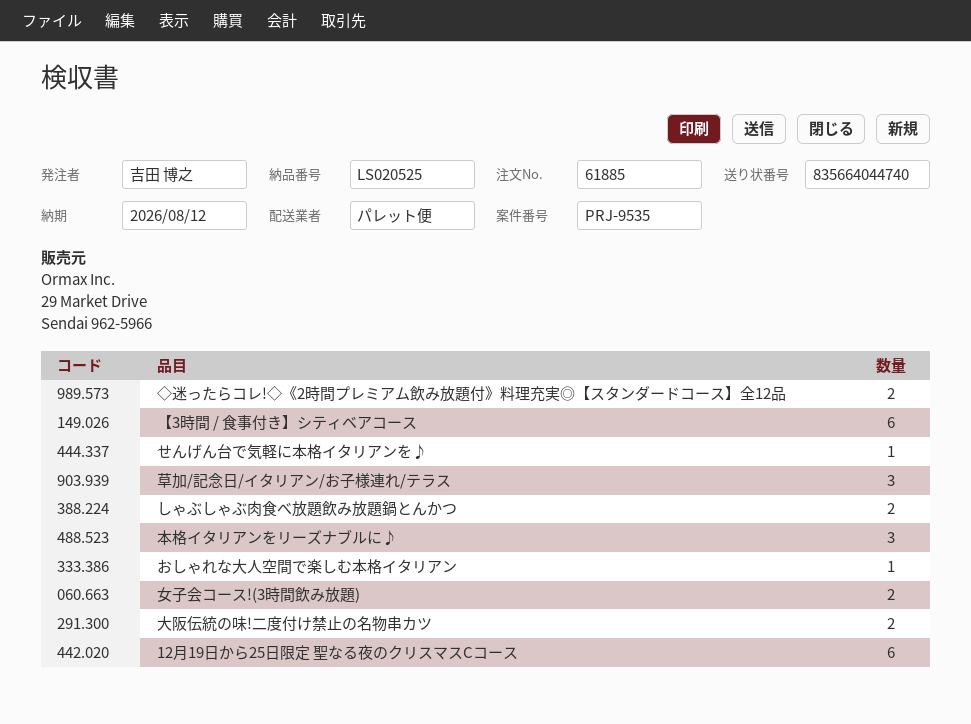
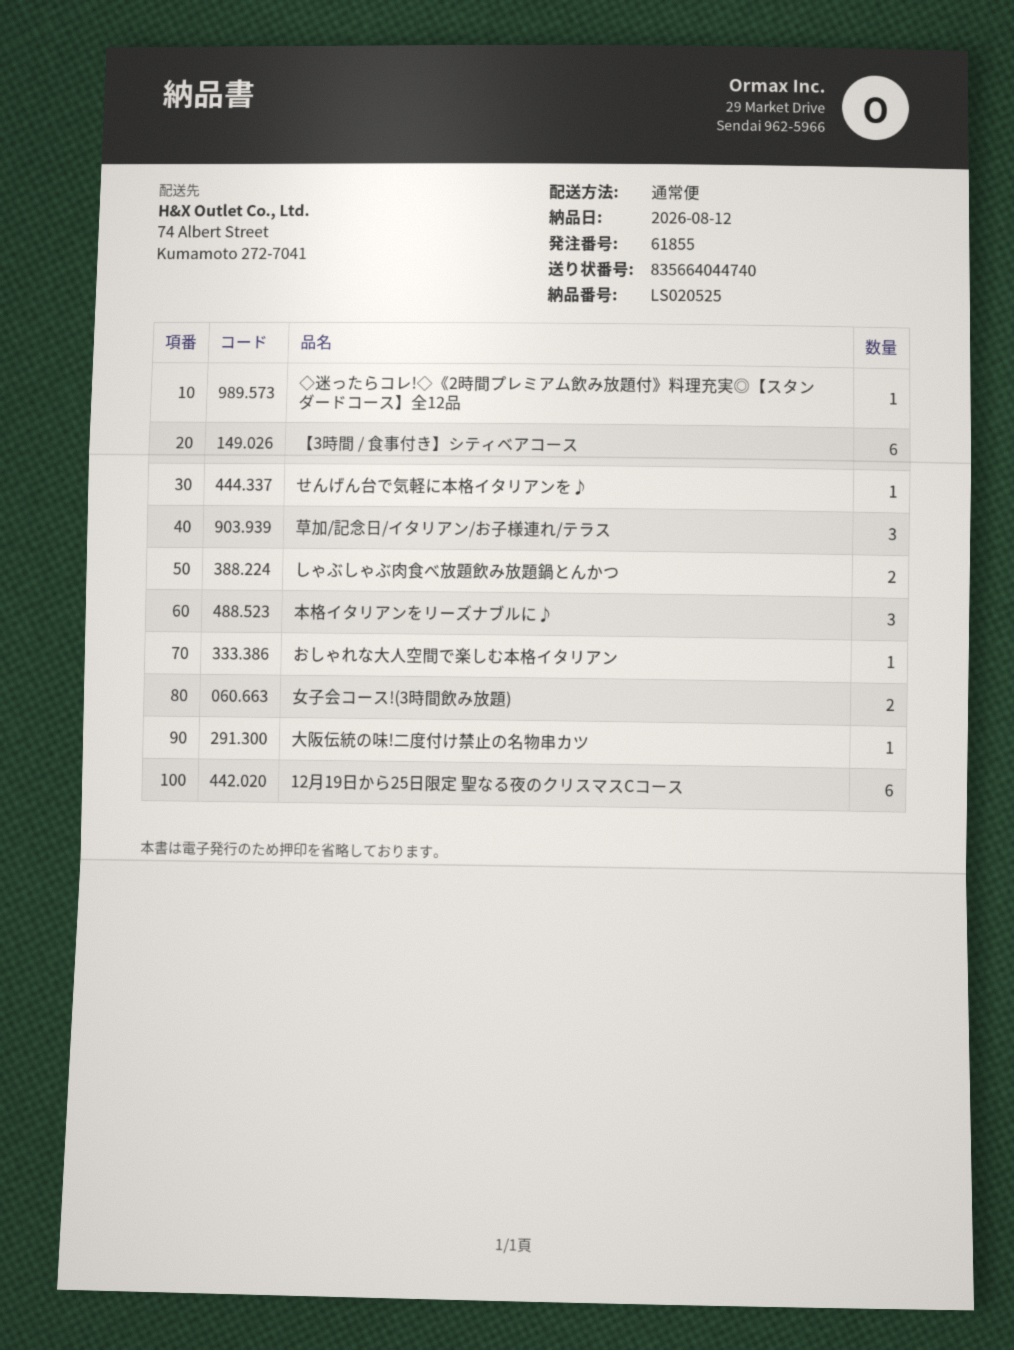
order number: 61885 -> 61855
shipping method: pallet freight -> standard
◇迷ったらコレ!◇《2時間プレミアム飲み放題付》料理充実◎【スタンダードコース】全12品: 2 -> 1
大阪伝統の味!二度付け禁止の名物串カツ: 2 -> 1

